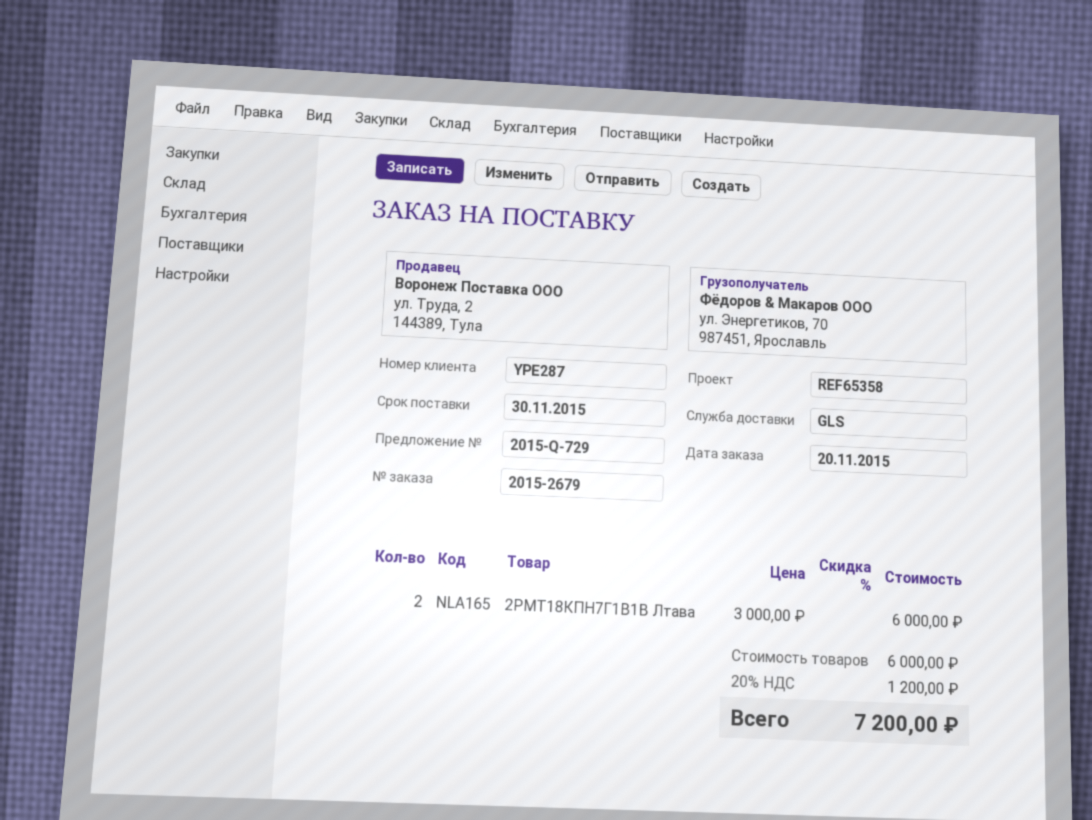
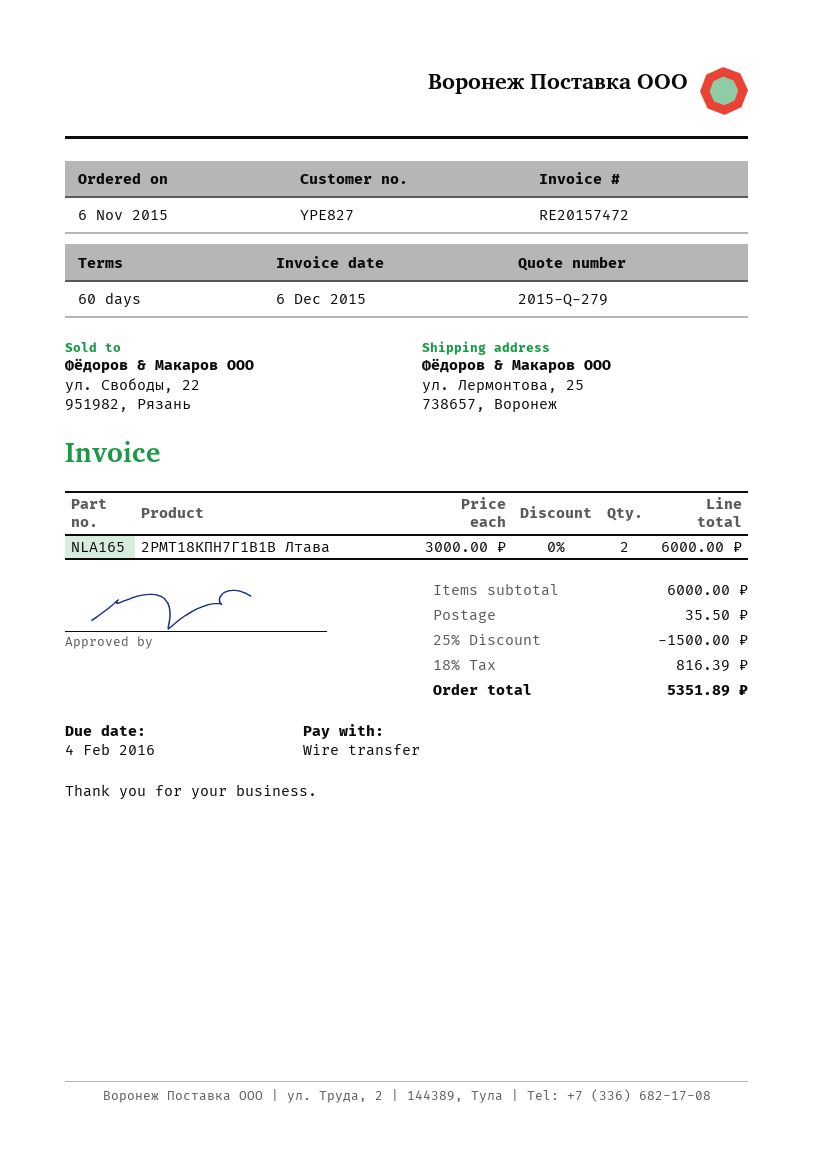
quote number: 2015-Q-729 -> 2015-Q-279
order date: 2015-11-20 -> 2015-11-06
customer number: YPE287 -> YPE827
ship to: ул. Энергетиков, 70, 987451, Ярославль -> ул. Лермонтова, 25, 738657, Воронеж
discount: none -> 25% = 1500.00
shipping: none -> 35.50
tax: 20% = 1200.00 -> 18% = 816.39
total: 7200.00 -> 5351.89

